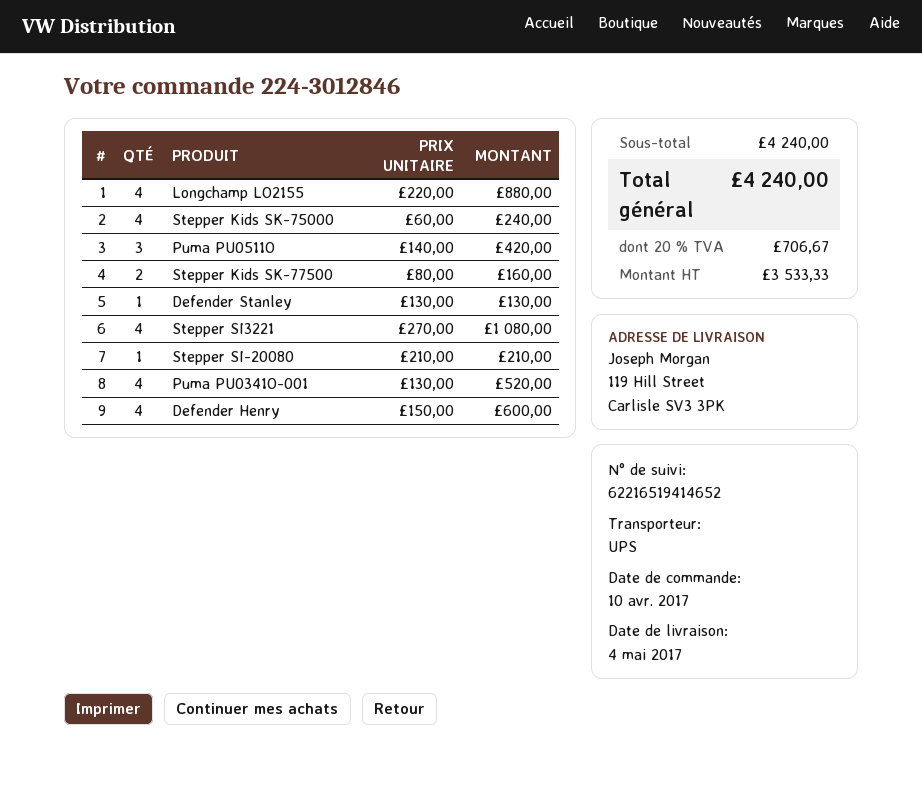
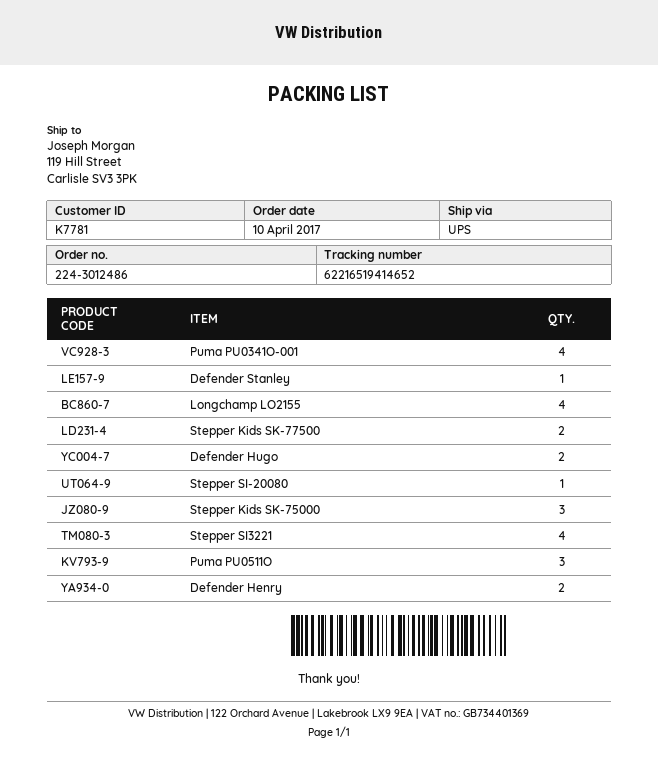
order number: 224-3012846 -> 224-3012486
Stepper Kids SK-75000: 4 -> 3
Defender Henry: 4 -> 2
Defender Hugo: none -> 2

